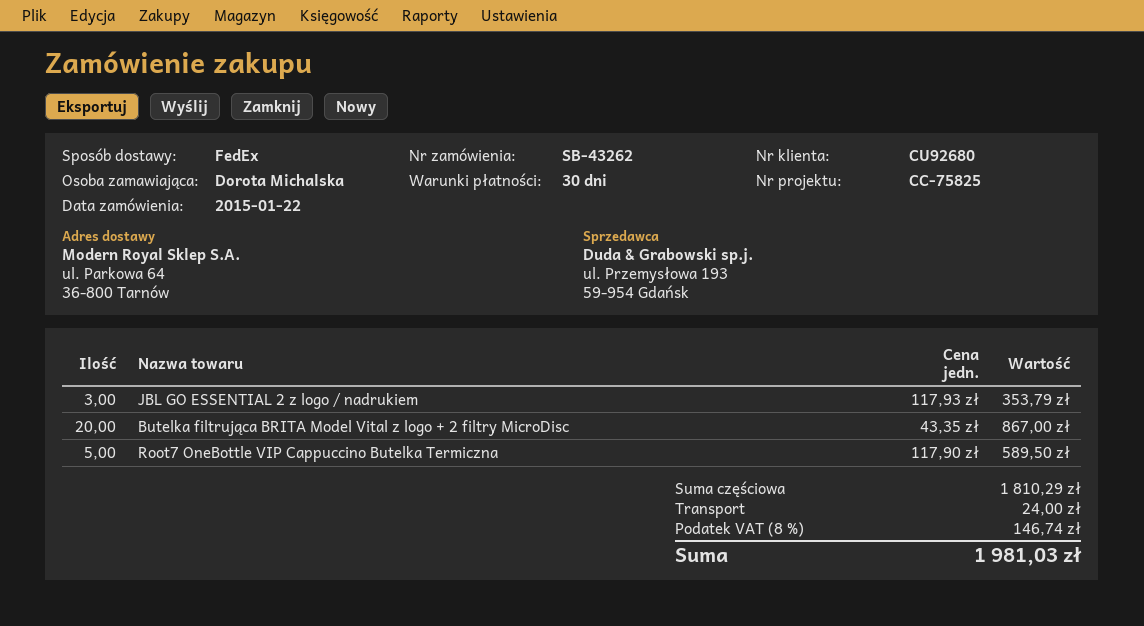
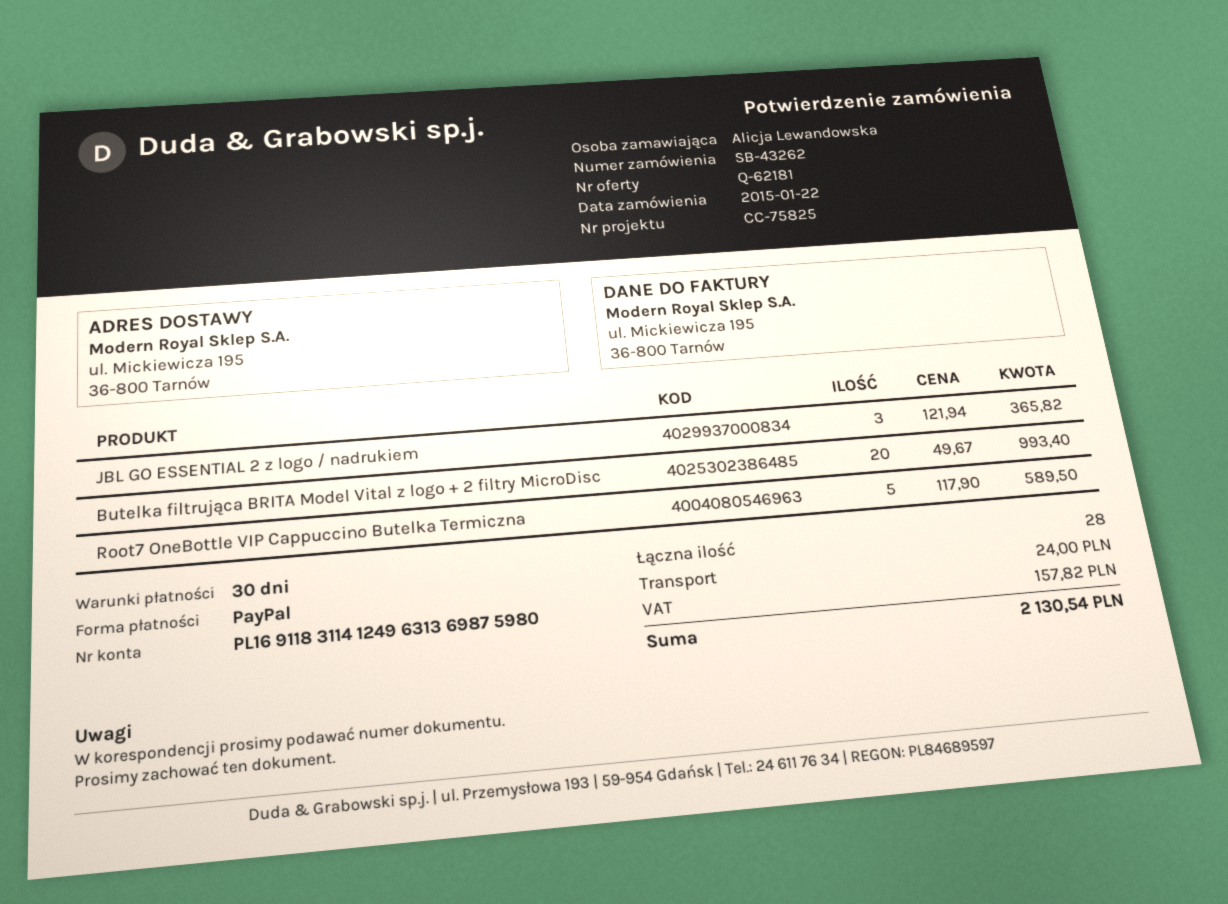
ordered by: Dorota Michalska -> Alicja Lewandowska
ship to: ul. Parkowa 64, 36-800 Tarnów -> ul. Mickiewicza 195, 36-800 Tarnów
JBL GO ESSENTIAL 2 z logo / nadrukiem: 3 x 117.93 = 353.79 -> 3 x 121.94 = 365.82
Butelka filtrująca BRITA Model Vital z logo + 2 filtry MicroDisc: 20 x 43.35 = 867.00 -> 20 x 49.67 = 993.40
tax: 146.74 -> 157.82
total: 1981.03 -> 2130.54

